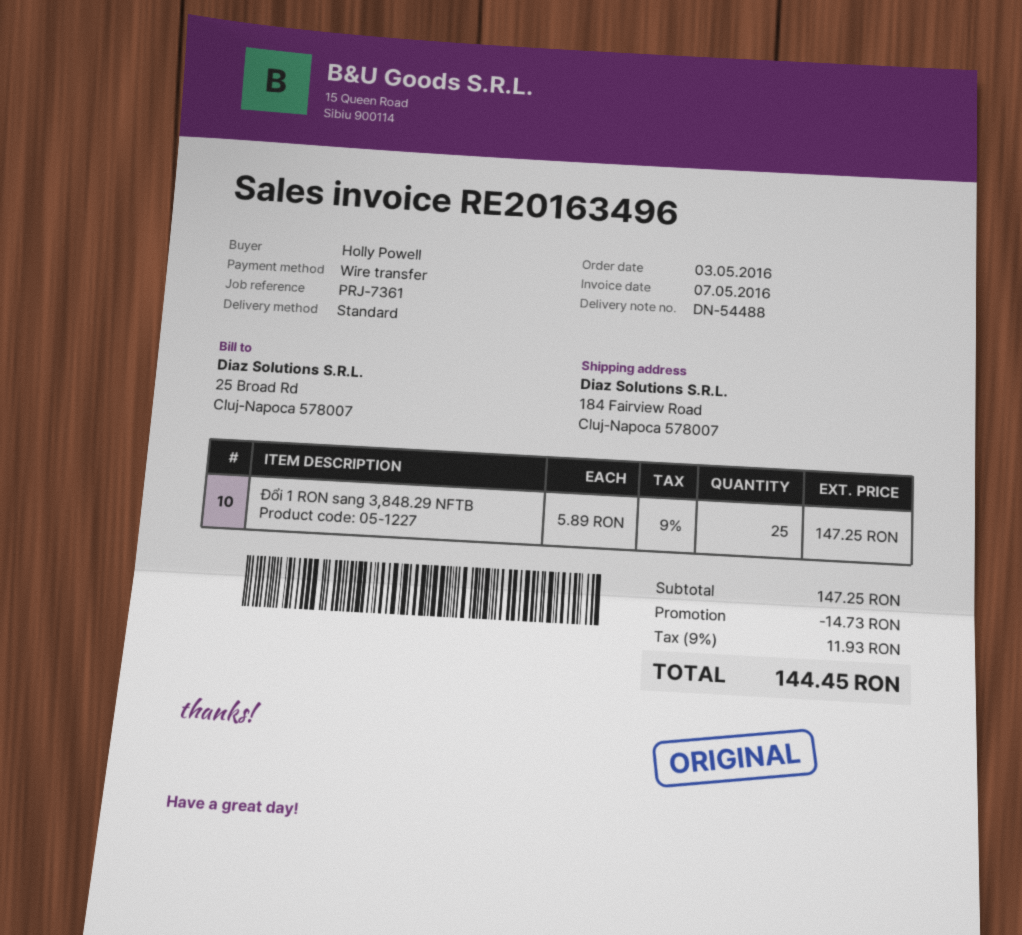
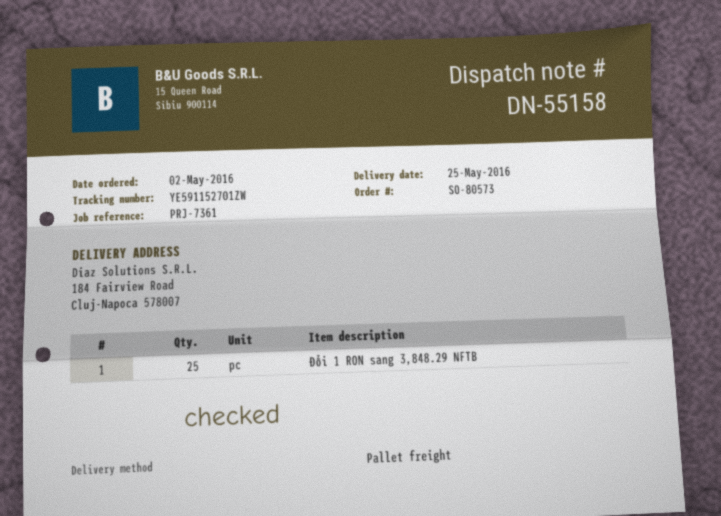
order date: 2016-05-03 -> 2016-05-02
delivery note number: DN-54488 -> DN-55158
shipping method: standard -> pallet freight

